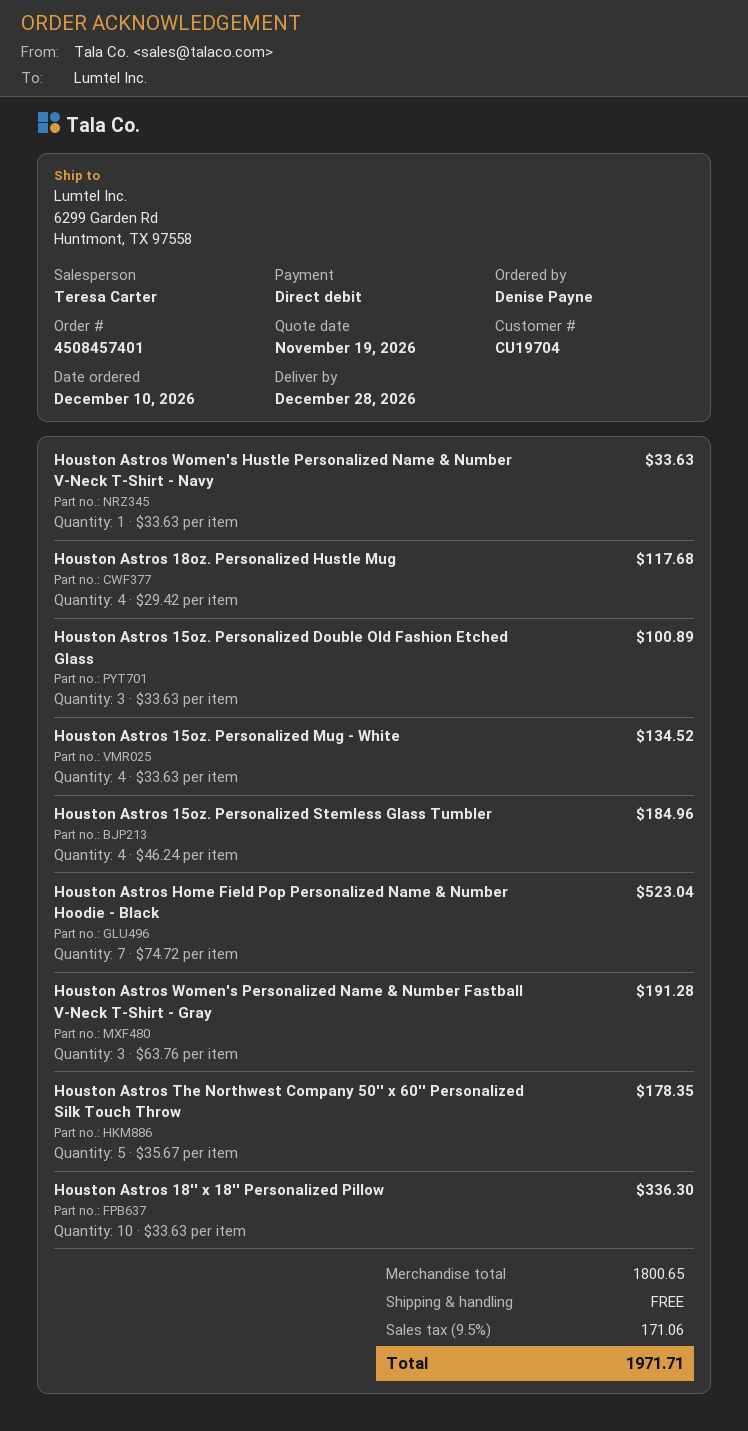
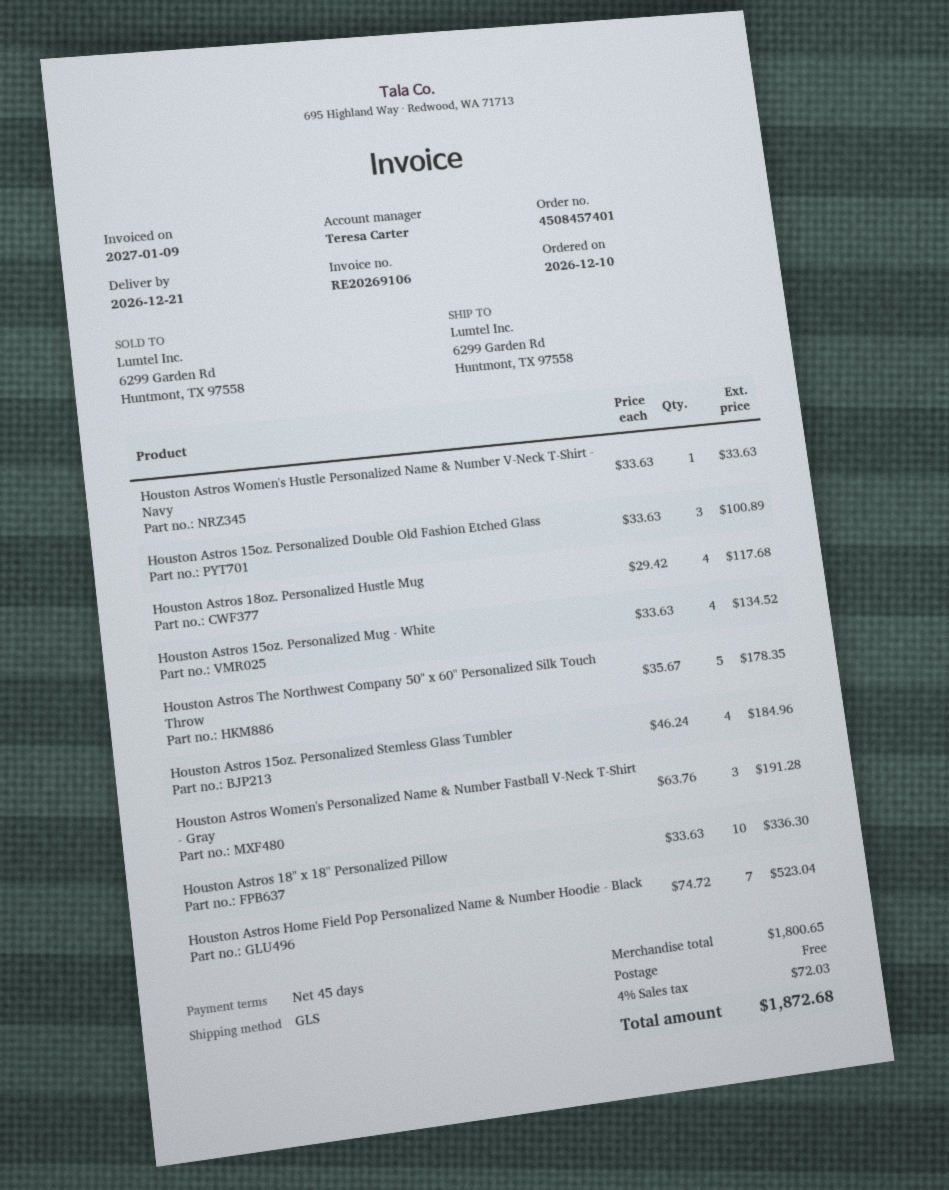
delivery date: 2026-12-28 -> 2026-12-21
tax: 9.5% = 171.06 -> 4% = 72.03
total: 1971.71 -> 1872.68

